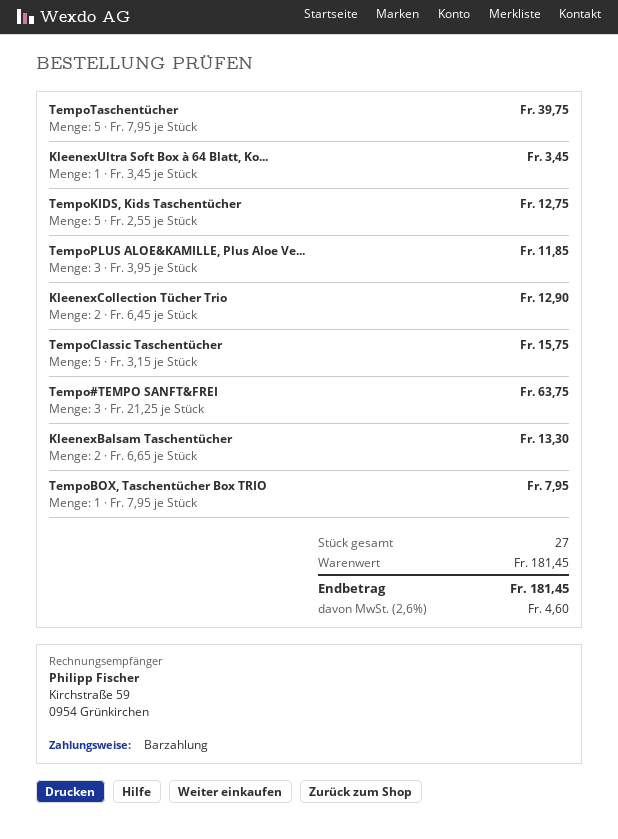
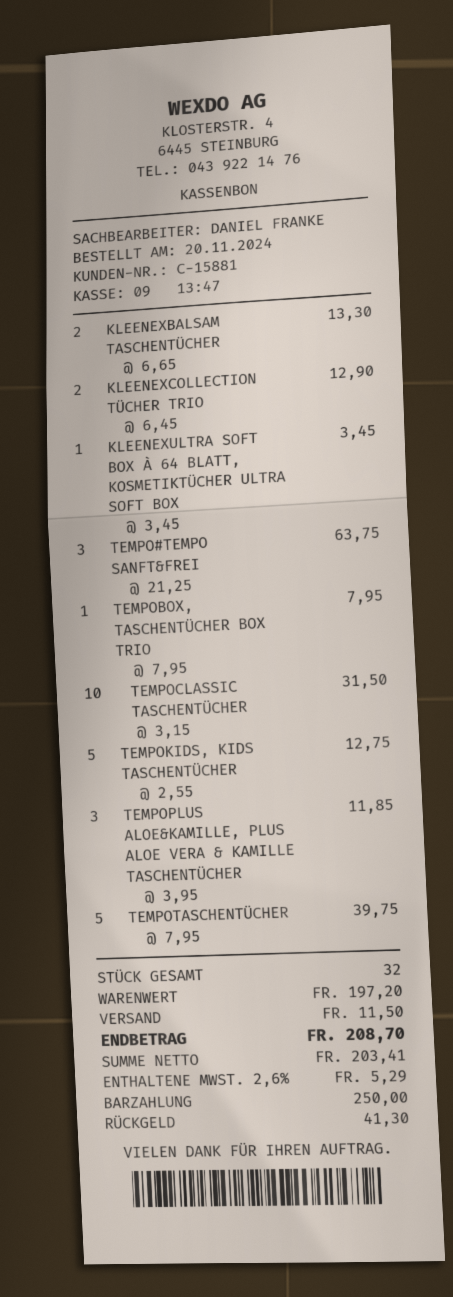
TempoClassic Taschentücher: 5 x 3.15 = 15.75 -> 10 x 3.15 = 31.50
total quantity: 27 -> 32
subtotal: 181.45 -> 197.20
shipping: none -> 11.50
tax: 2.6% = 4.60 -> 2.6% = 5.29
total: 181.45 -> 208.70

